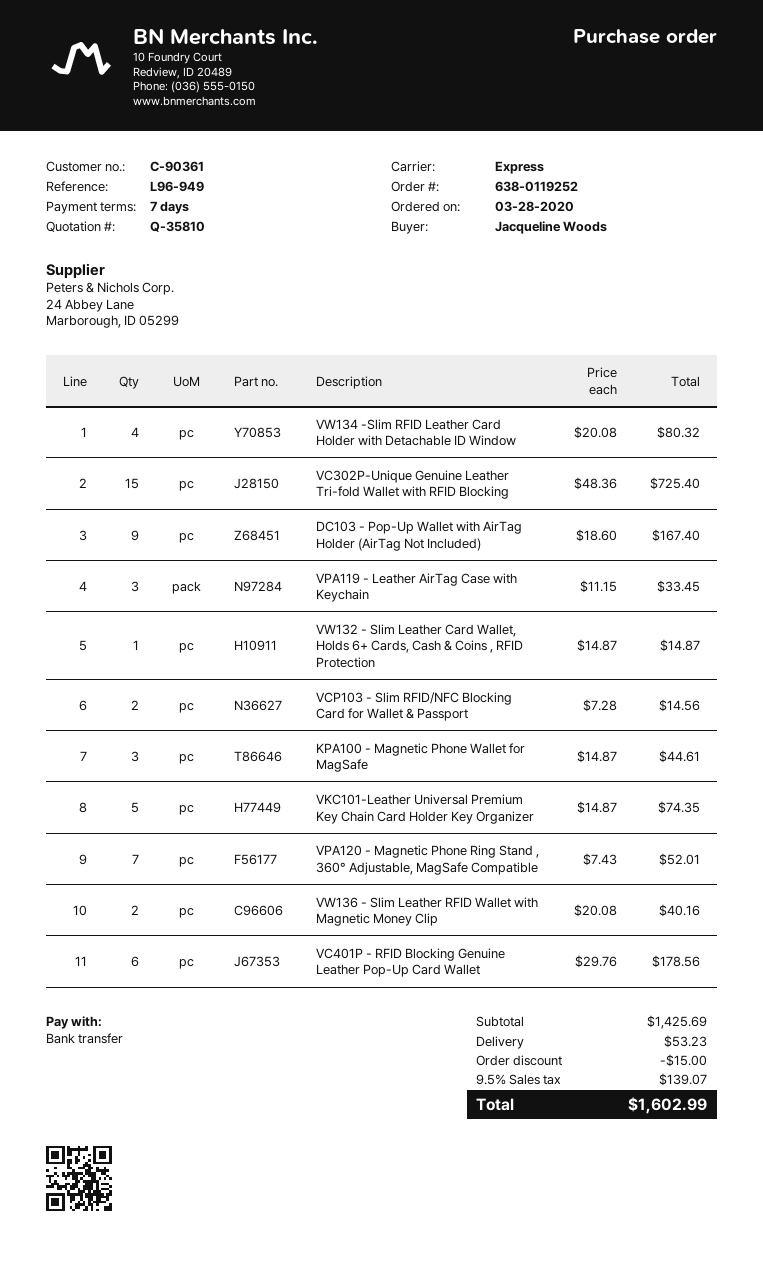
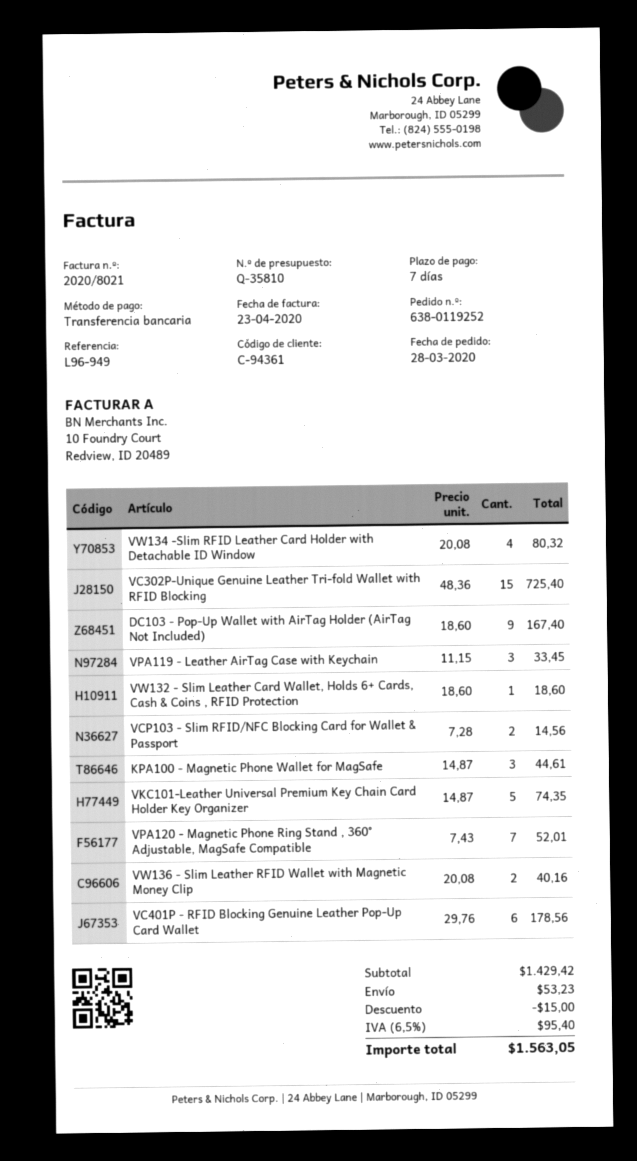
customer number: C-90361 -> C-94361
VW132 - Slim Leather Card Wallet, Holds 6+ Cards, Cash & Coins , RFID Protection: 1 x 14.87 = 14.87 -> 1 x 18.60 = 18.60
subtotal: 1425.69 -> 1429.42
tax: 9.5% = 139.07 -> 6.5% = 95.40
total: 1602.99 -> 1563.05

